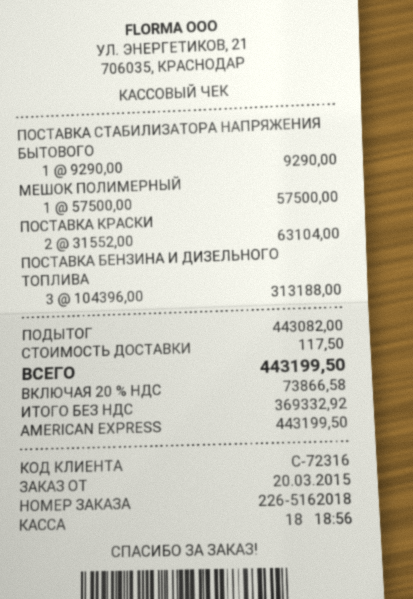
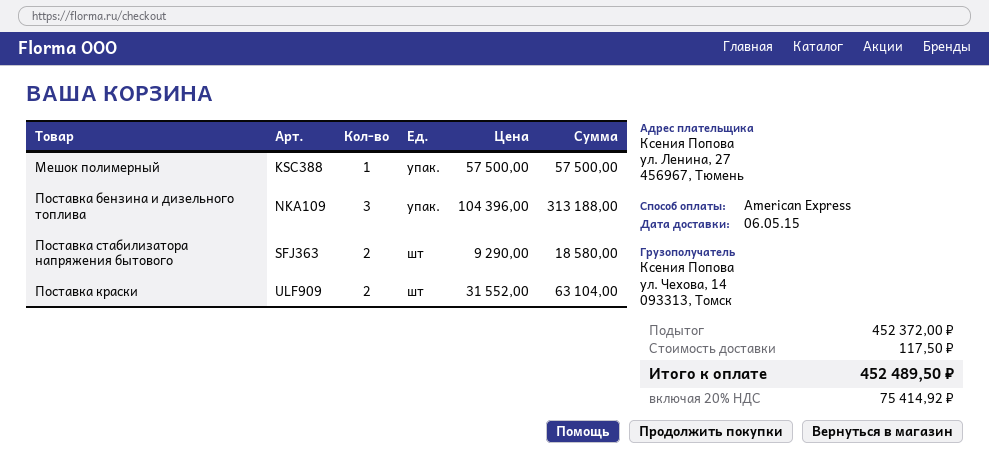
ПОСТАВКА СТАБИЛИЗАТОРА НАПРЯЖЕНИЯ БЫТОВОГО: 1 x 9290.00 = 9290.00 -> 2 x 9290.00 = 18580.00
subtotal: 443082.00 -> 452372.00
tax: 20% = 73866.58 -> 20% = 75414.92
total: 443199.50 -> 452489.50

